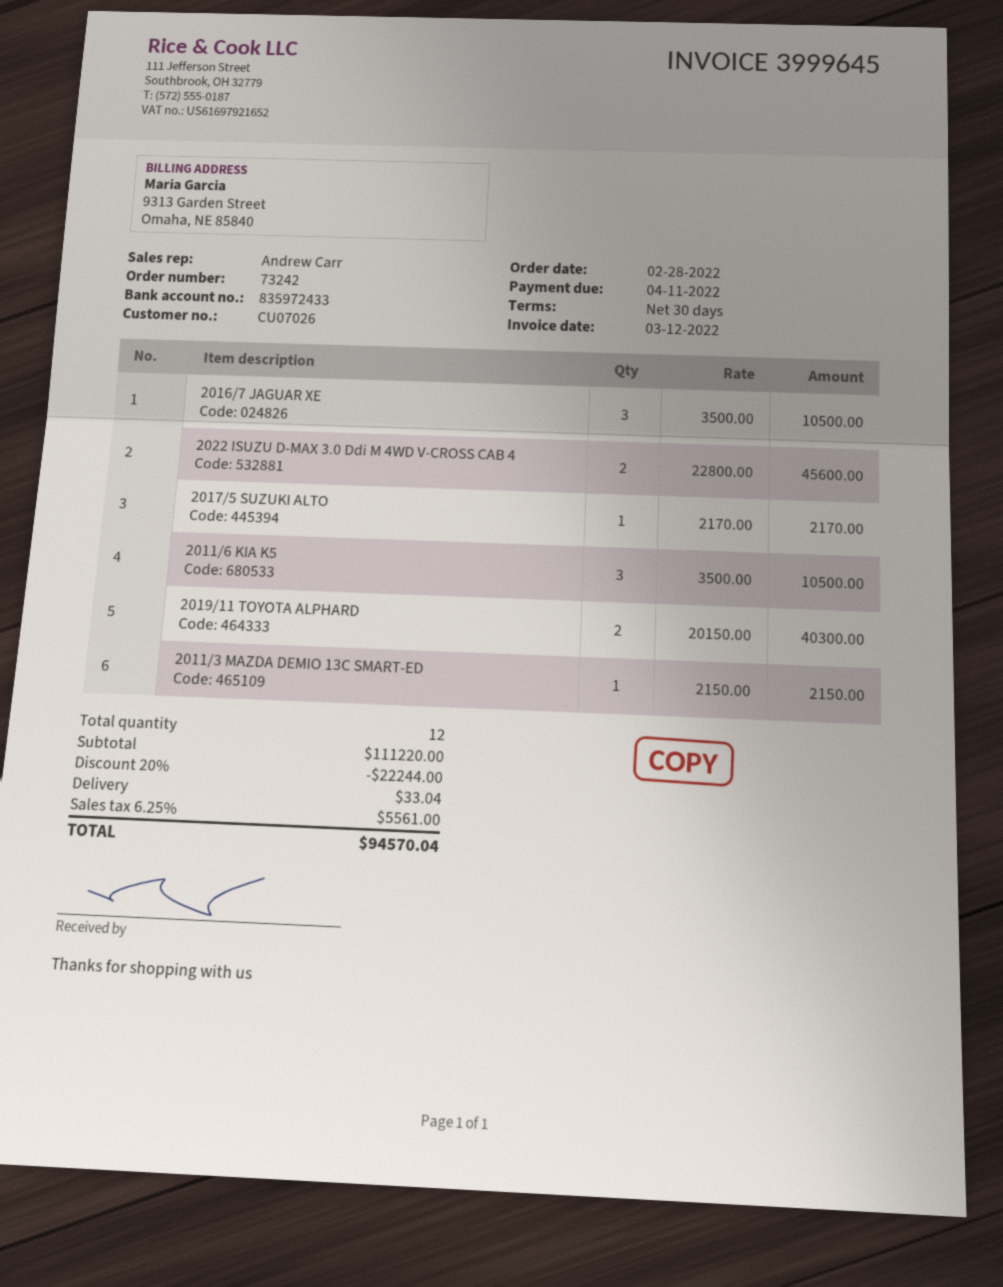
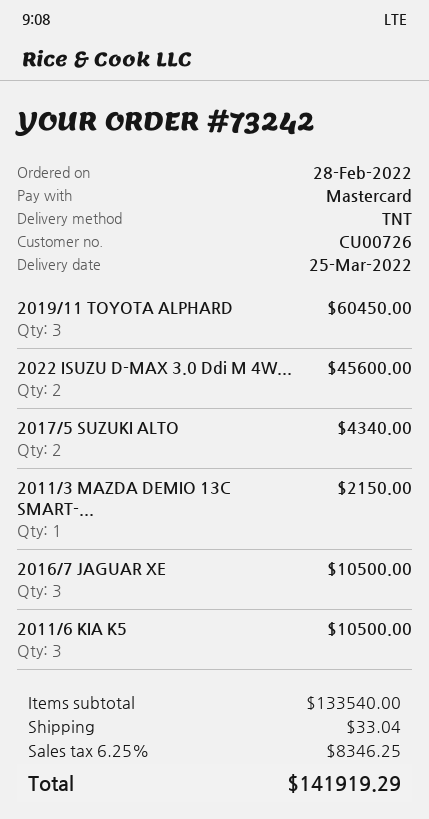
customer number: CU07026 -> CU00726
2017/5 SUZUKI ALTO: 1 for 2170.00 -> 2 for 4340.00
2019/11 TOYOTA ALPHARD: 2 for 40300.00 -> 3 for 60450.00
subtotal: 111220.00 -> 133540.00
discount: 20% = 22244.00 -> none
tax: 6.25% = 5561.00 -> 6.25% = 8346.25
total: 94570.04 -> 141919.29

